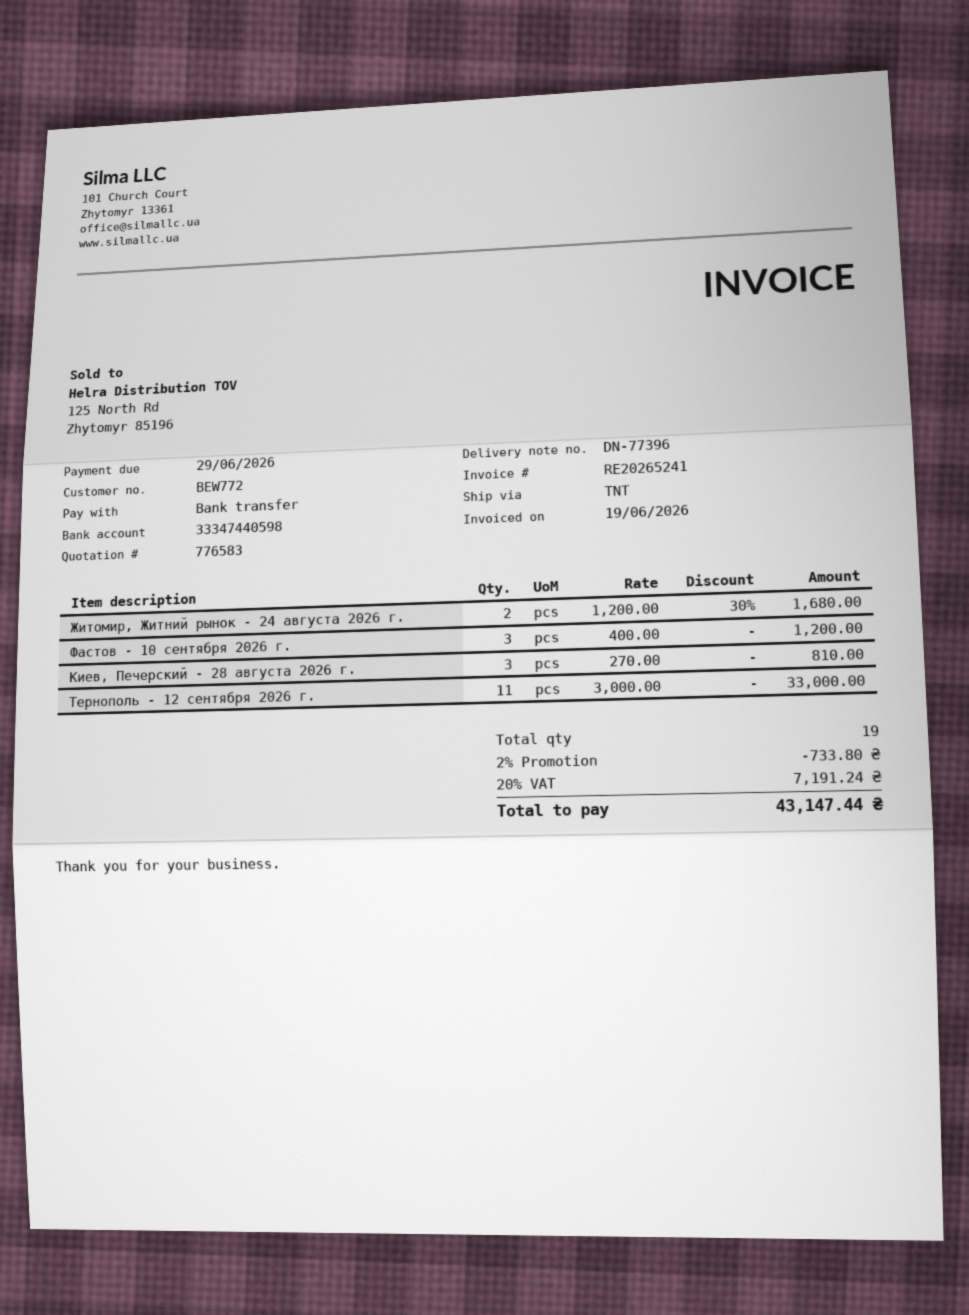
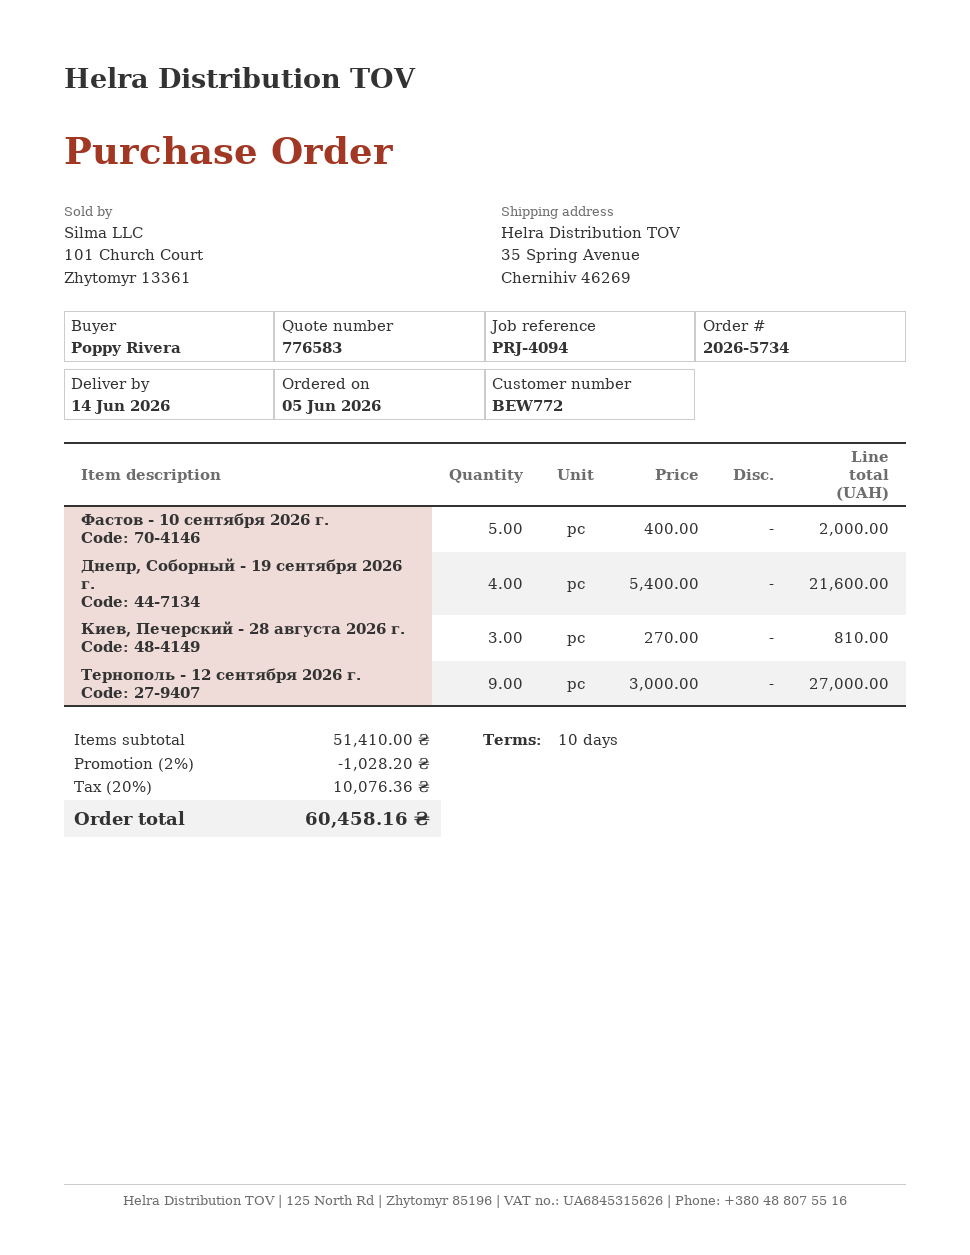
Житомир, Житний рынок - 24 августа 2026 г.: 2 x 1200.00 - 30% = 1680.00 -> none
Фастов - 10 сентября 2026 г.: 3 x 400.00 = 1200.00 -> 5 x 400.00 = 2000.00
Тернополь - 12 сентября 2026 г.: 11 x 3000.00 = 33000.00 -> 9 x 3000.00 = 27000.00
Днепр, Соборный - 19 сентября 2026 г.: none -> 4 x 5400.00 = 21600.00
discount: 2% = 733.80 -> 2% = 1028.20
tax: 20% = 7191.24 -> 20% = 10076.36
total: 43147.44 -> 60458.16

